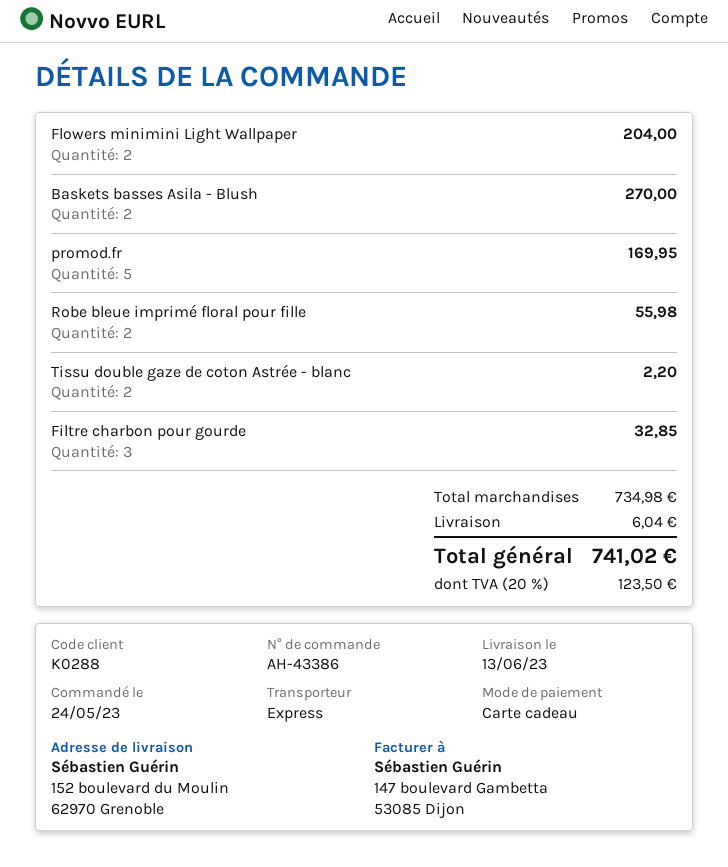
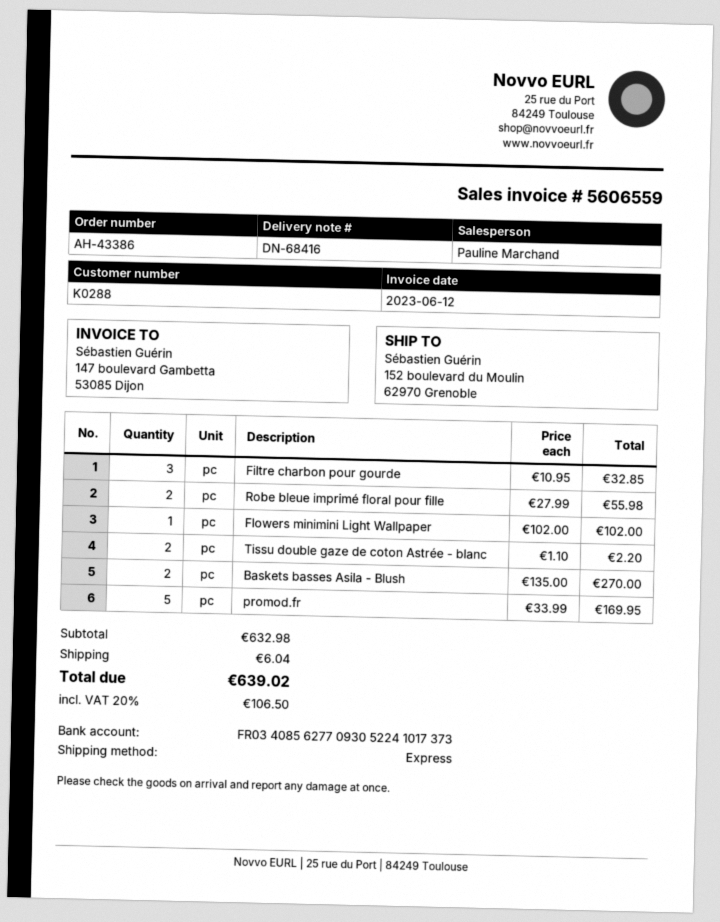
Flowers minimini Light Wallpaper: 2 for 204.00 -> 1 for 102.00
subtotal: 734.98 -> 632.98
tax: 20% = 123.50 -> 20% = 106.50
total: 741.02 -> 639.02

